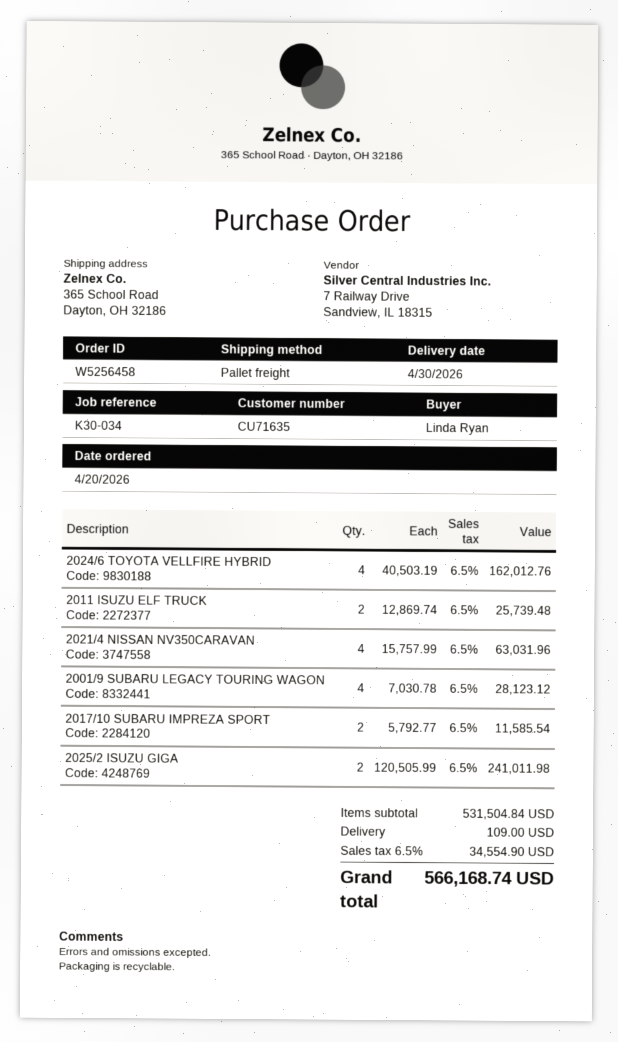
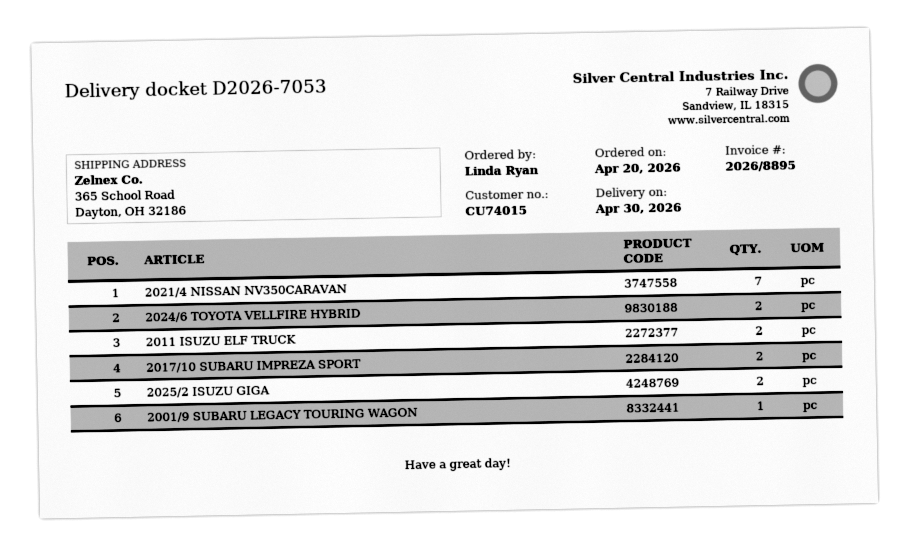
customer number: CU71635 -> CU74015
2024/6 TOYOTA VELLFIRE HYBRID: 4 -> 2
2021/4 NISSAN NV350CARAVAN: 4 -> 7
2001/9 SUBARU LEGACY TOURING WAGON: 4 -> 1

